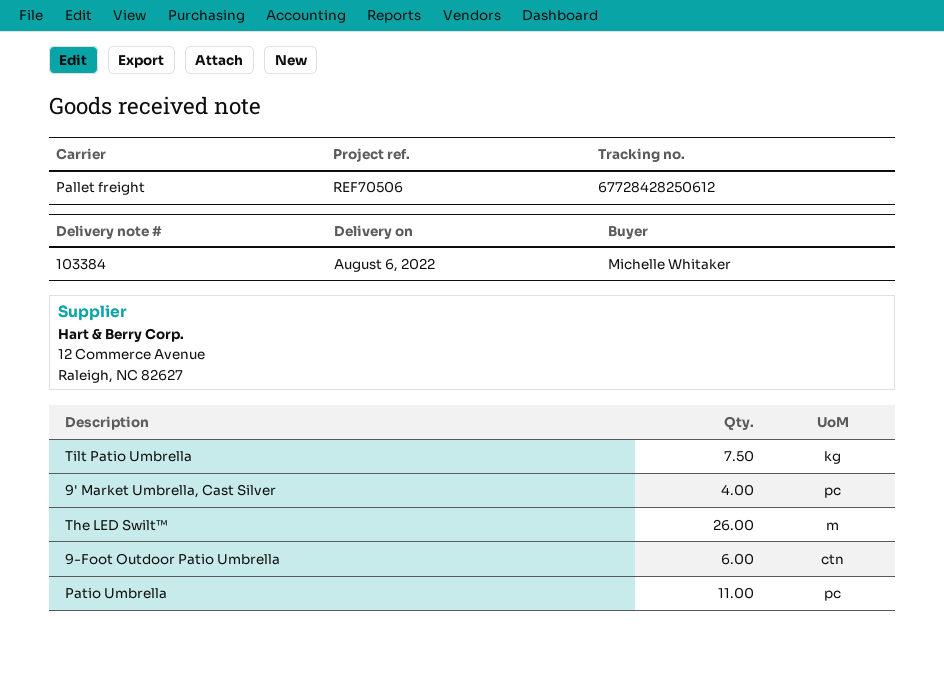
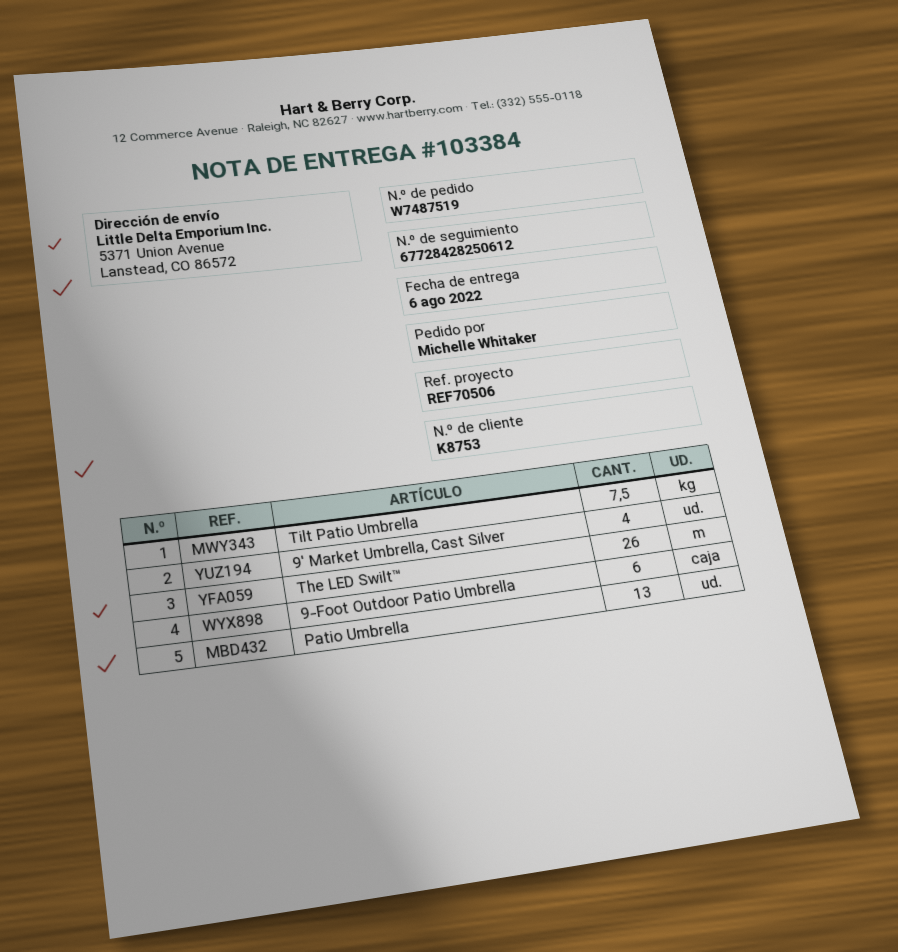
Patio Umbrella: 11 -> 13

